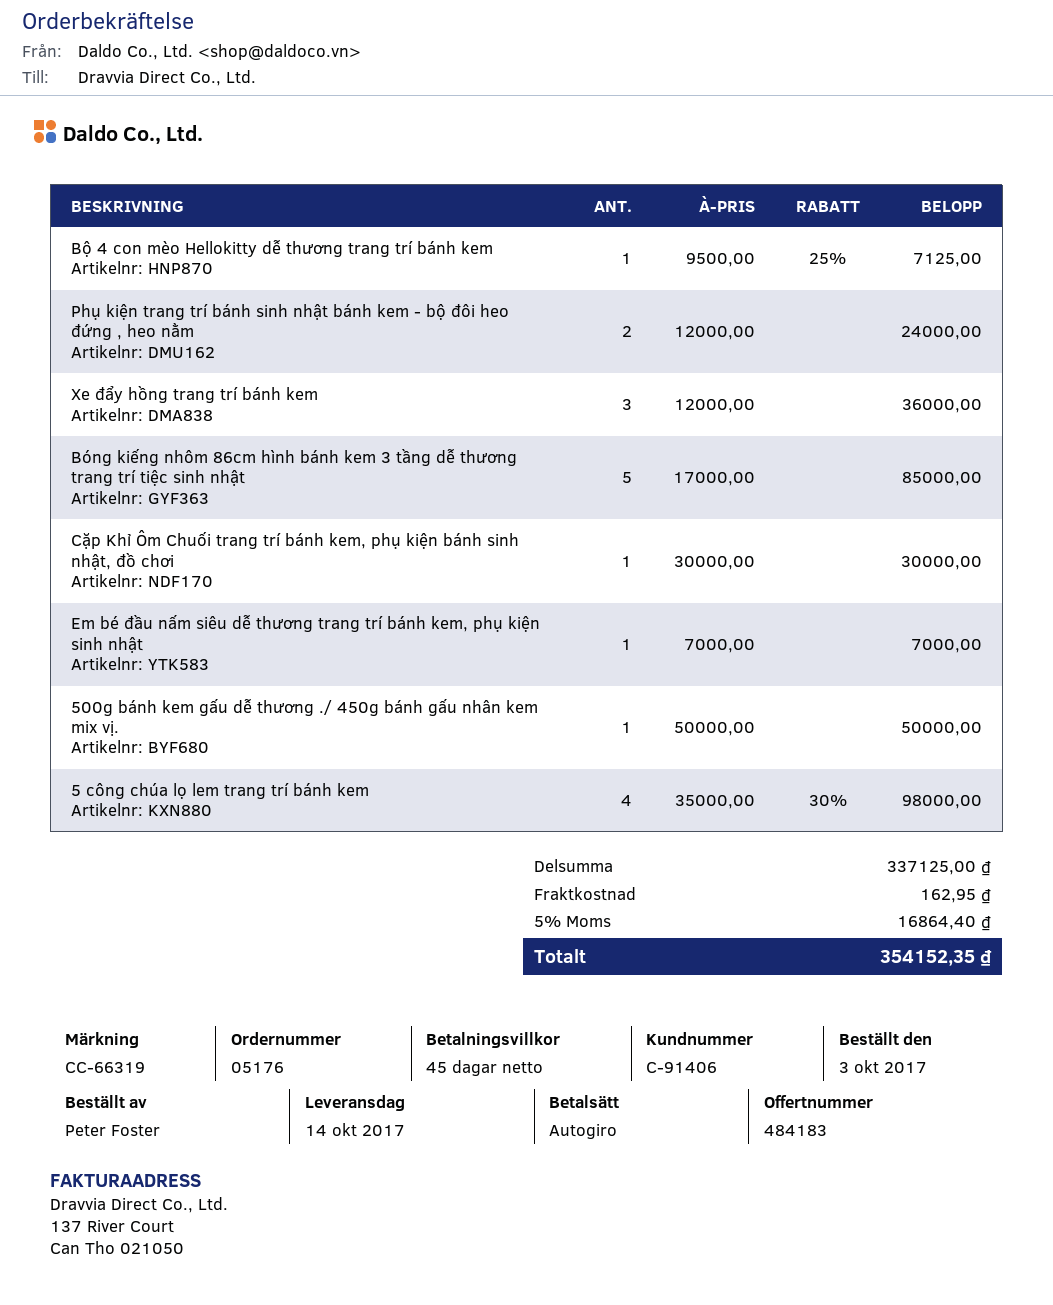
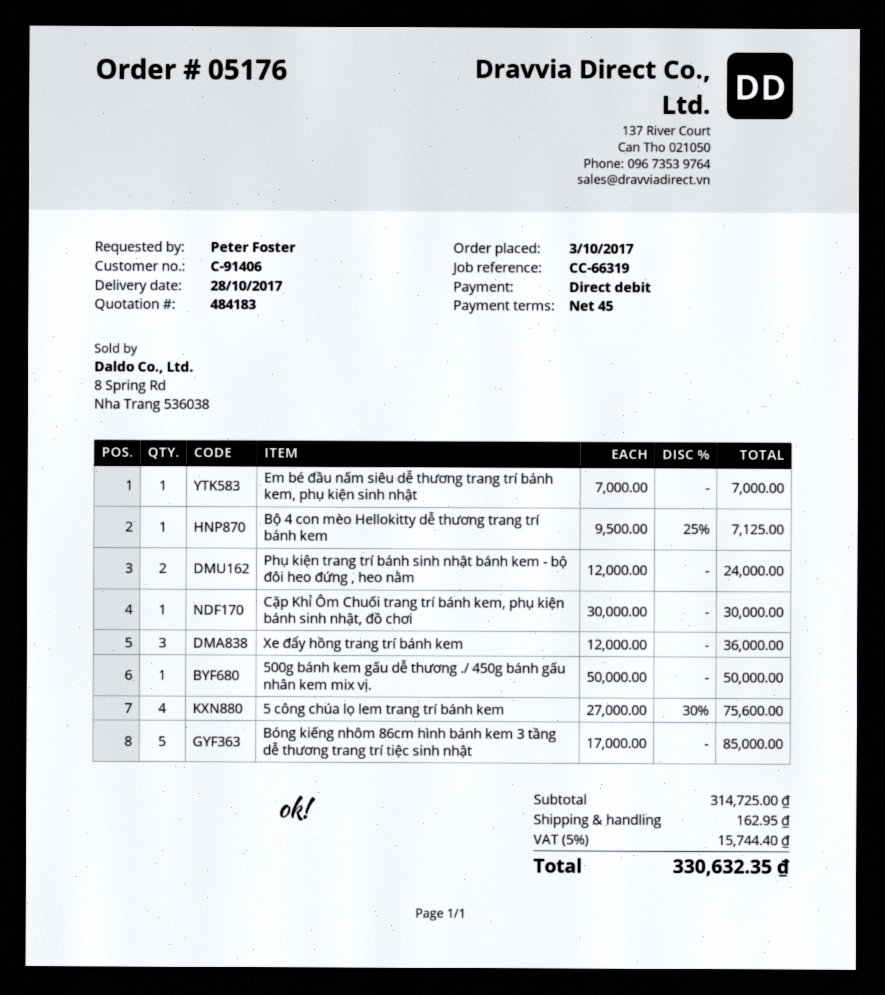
delivery date: 2017-10-14 -> 2017-10-28
5 công chúa lọ lem trang trí bánh kem: 4 x 35000.00 - 30% = 98000.00 -> 4 x 27000.00 - 30% = 75600.00
subtotal: 337125.00 -> 314725.00
tax: 5% = 16864.40 -> 5% = 15744.40
total: 354152.35 -> 330632.35

